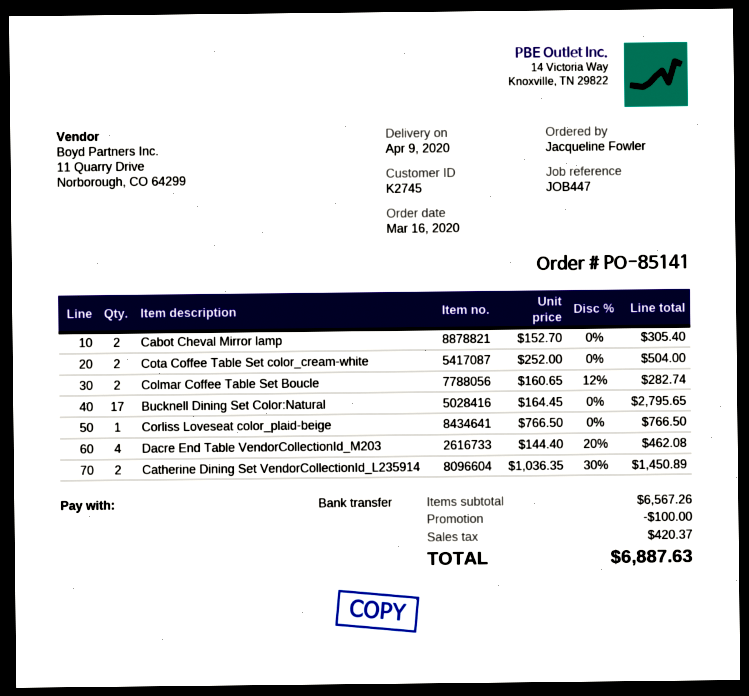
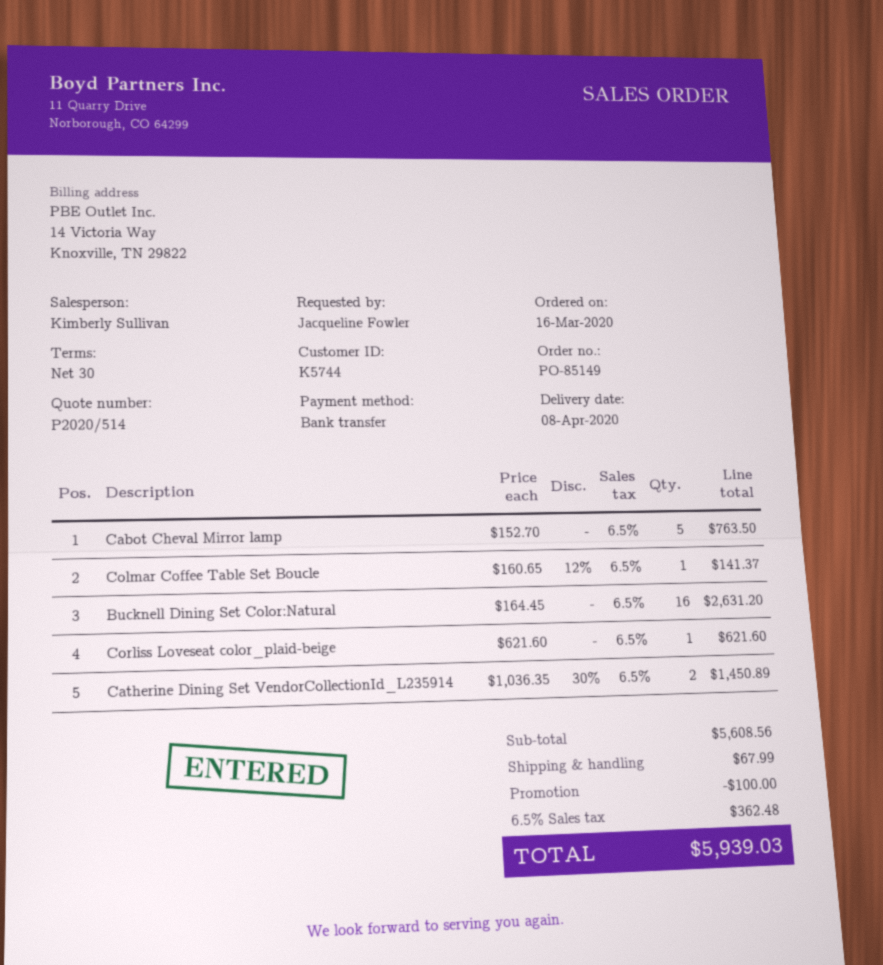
order number: PO-85141 -> PO-85149
delivery date: 2020-04-09 -> 2020-04-08
customer number: K2745 -> K5744
Cabot Cheval Mirror lamp: 2 x 152.70 = 305.40 -> 5 x 152.70 = 763.50
Cota Coffee Table Set color_cream-white: 2 x 252.00 = 504.00 -> none
Colmar Coffee Table Set Boucle: 2 x 160.65 - 12% = 282.74 -> 1 x 160.65 - 12% = 141.37
Bucknell Dining Set Color:Natural: 17 x 164.45 = 2795.65 -> 16 x 164.45 = 2631.20
Corliss Loveseat color_plaid-beige: 1 x 766.50 = 766.50 -> 1 x 621.60 = 621.60
Dacre End Table VendorCollectionId_M203: 4 x 144.40 - 20% = 462.08 -> none
subtotal: 6567.26 -> 5608.56
shipping: none -> 67.99
tax: 420.37 -> 362.48
total: 6887.63 -> 5939.03

